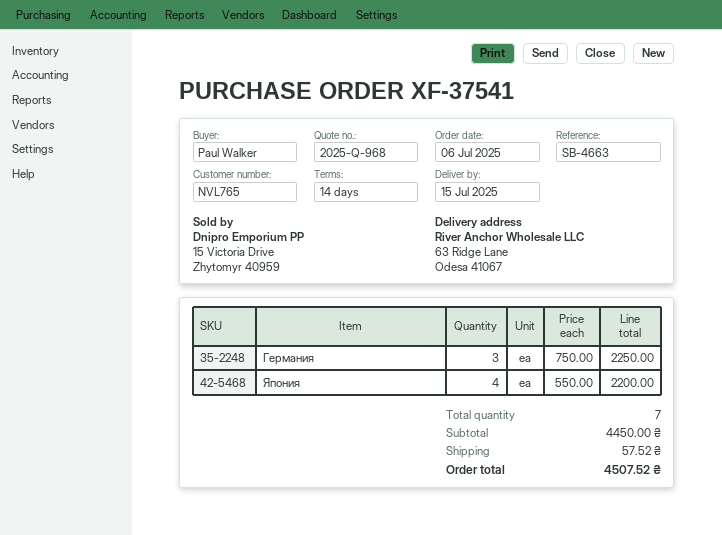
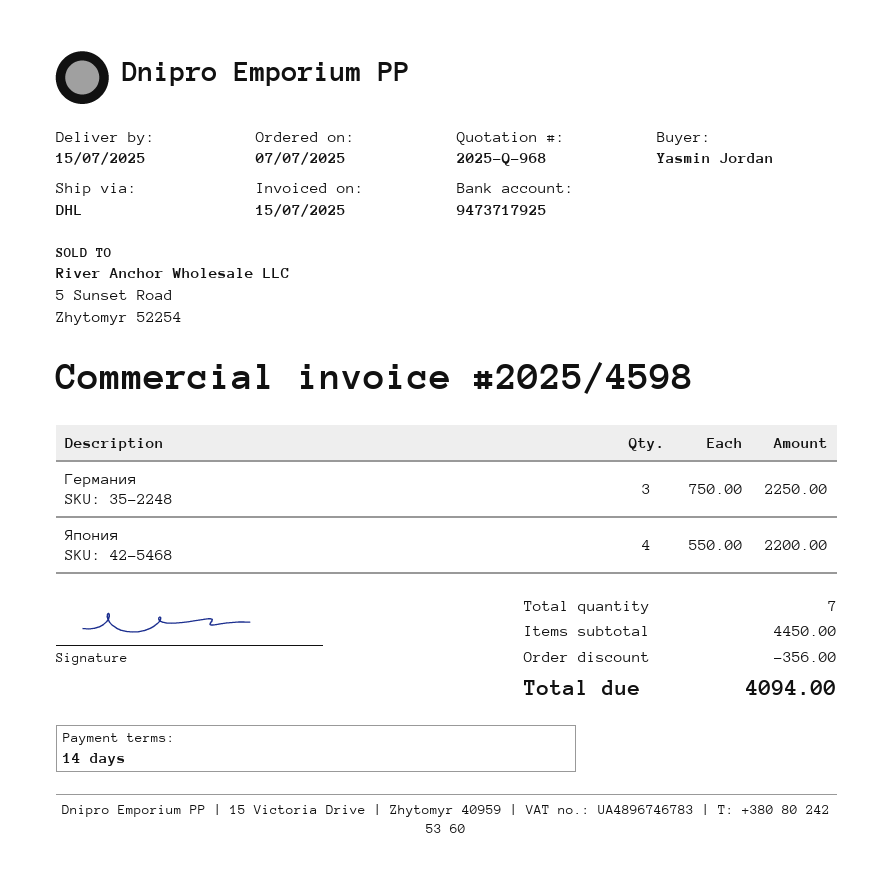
order date: 2025-07-06 -> 2025-07-07
ordered by: Paul Walker -> Yasmin Jordan
discount: none -> 356.00
shipping: 57.52 -> none
total: 4507.52 -> 4094.00

